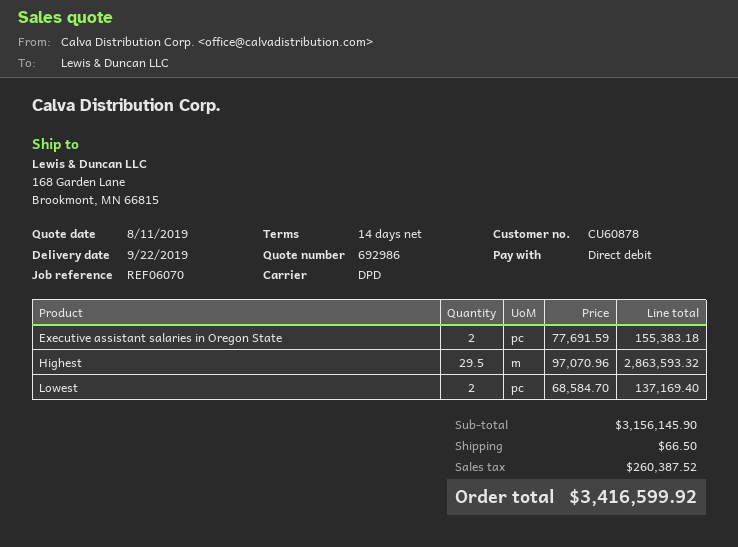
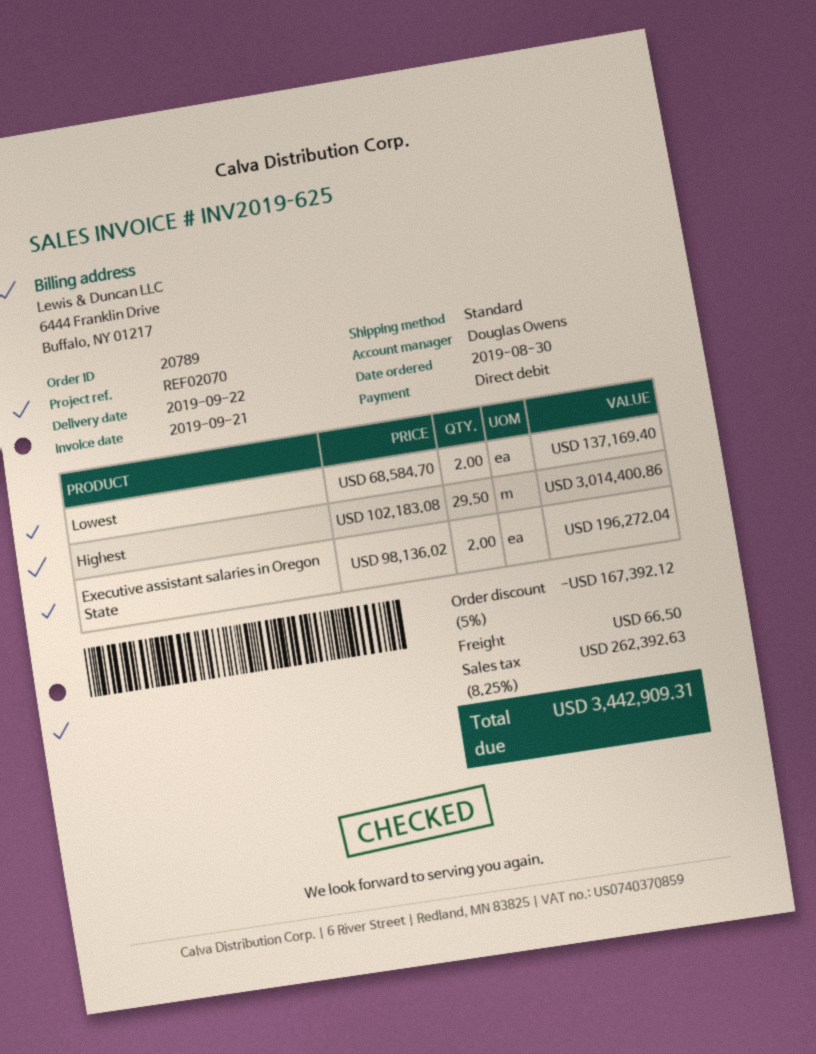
reference: REF06070 -> REF02070
shipping method: DPD -> standard
Executive assistant salaries in Oregon State: 2 x 77691.59 = 155383.18 -> 2 x 98136.02 = 196272.04
Highest: 29.5 x 97070.96 = 2863593.32 -> 29.5 x 102183.08 = 3014400.86
discount: none -> 5% = 167392.12
tax: 260387.52 -> 262392.63
total: 3416599.92 -> 3442909.31

